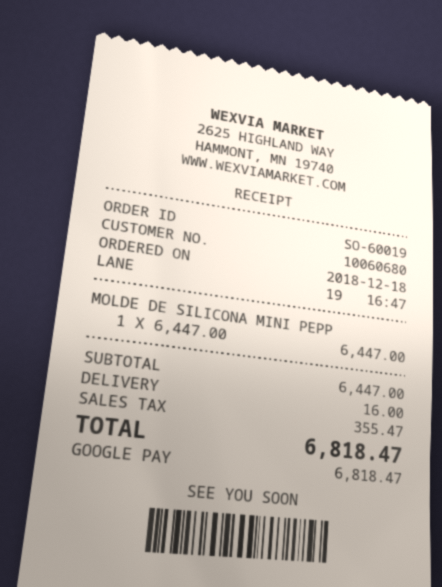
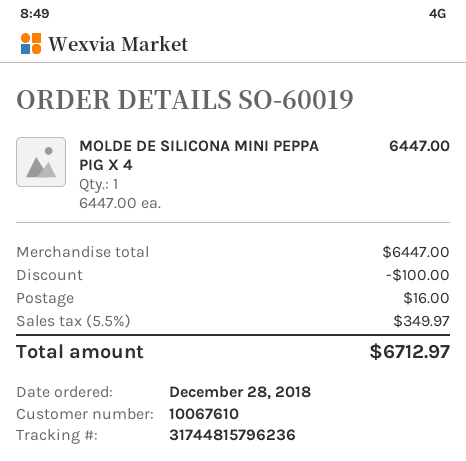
order date: 2018-12-18 -> 2018-12-28
customer number: 10060680 -> 10067610
discount: none -> 100.00
tax: 355.47 -> 349.97
total: 6818.47 -> 6712.97

